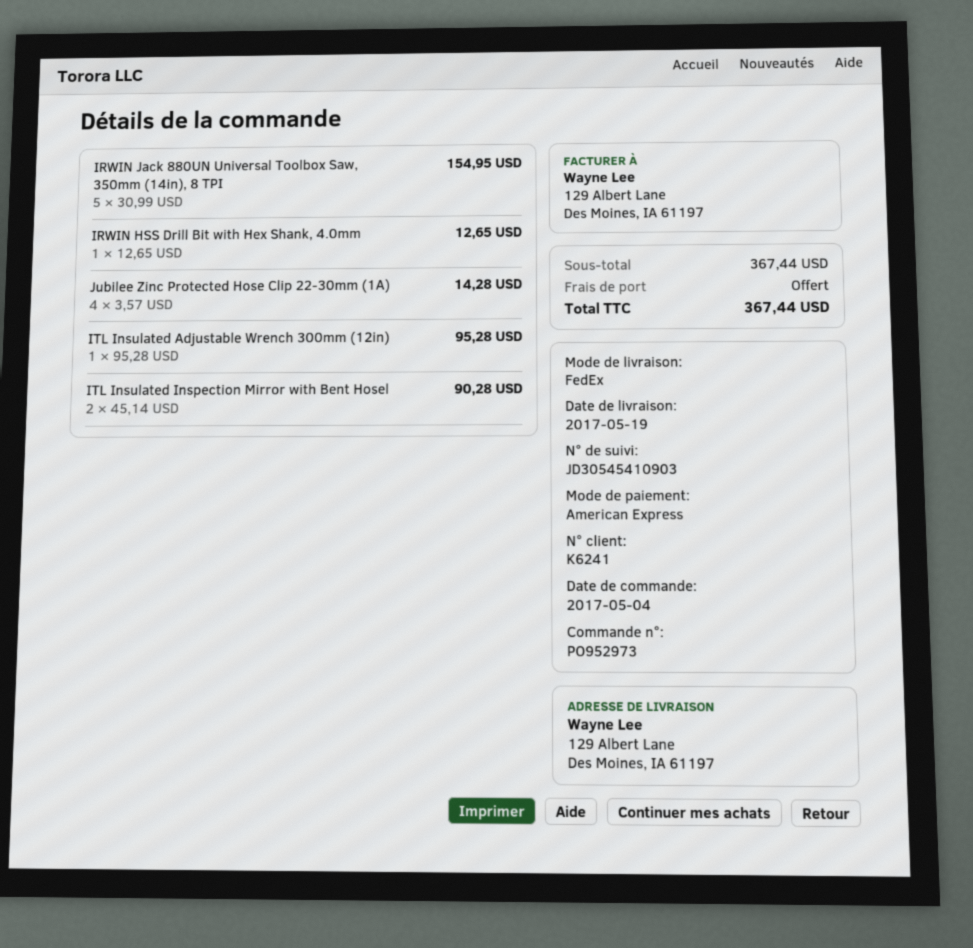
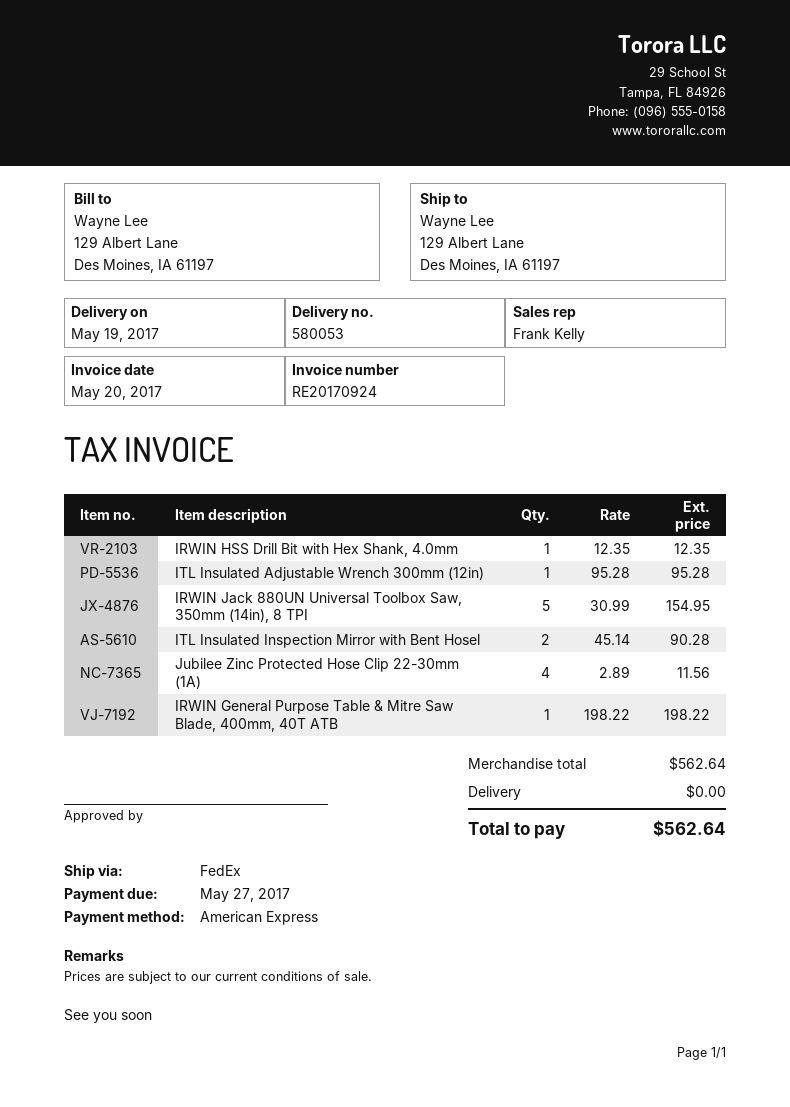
IRWIN HSS Drill Bit with Hex Shank, 4.0mm: 1 x 12.65 = 12.65 -> 1 x 12.35 = 12.35
Jubilee Zinc Protected Hose Clip 22-30mm (1A): 4 x 3.57 = 14.28 -> 4 x 2.89 = 11.56
IRWIN General Purpose Table & Mitre Saw Blade, 400mm, 40T ATB: none -> 1 x 198.22 = 198.22
subtotal: 367.44 -> 562.64
total: 367.44 -> 562.64

